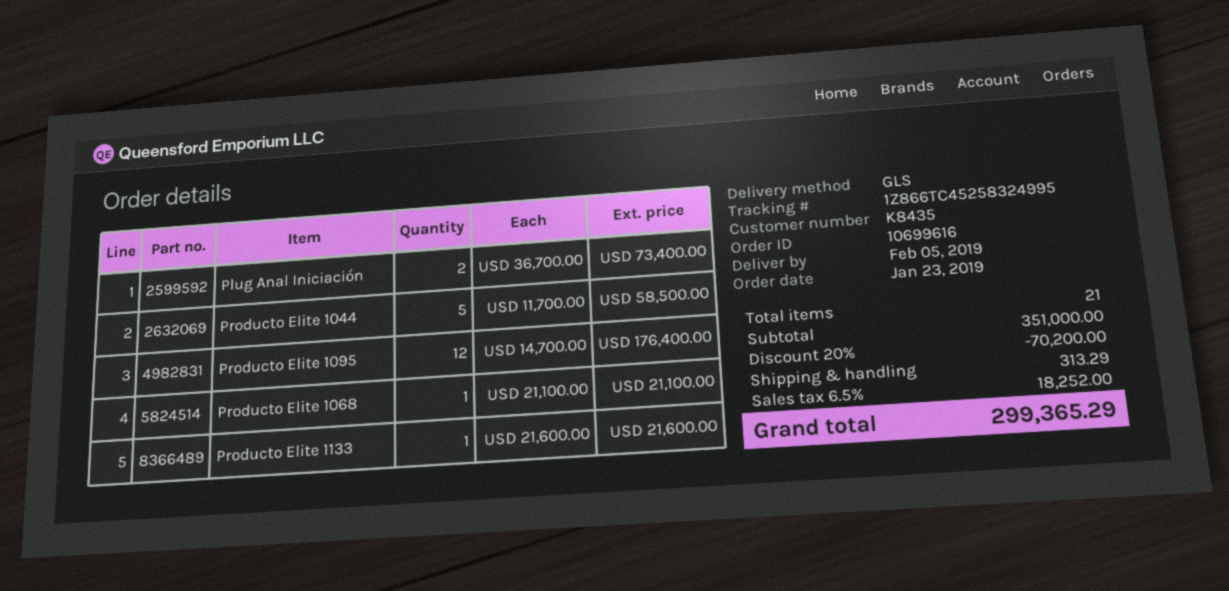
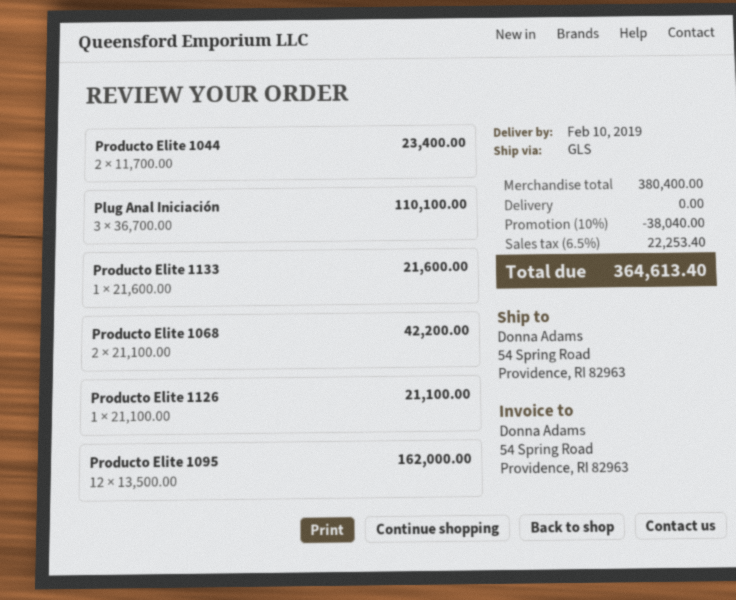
delivery date: 2019-02-05 -> 2019-02-10
Plug Anal Iniciación: 2 x 36700.00 = 73400.00 -> 3 x 36700.00 = 110100.00
Producto Elite 1044: 5 x 11700.00 = 58500.00 -> 2 x 11700.00 = 23400.00
Producto Elite 1095: 12 x 14700.00 = 176400.00 -> 12 x 13500.00 = 162000.00
Producto Elite 1068: 1 x 21100.00 = 21100.00 -> 2 x 21100.00 = 42200.00
Producto Elite 1126: none -> 1 x 21100.00 = 21100.00
subtotal: 351000.00 -> 380400.00
discount: 20% = 70200.00 -> 10% = 38040.00
shipping: 313.29 -> 0.00
tax: 6.5% = 18252.00 -> 6.5% = 22253.40
total: 299365.29 -> 364613.40

